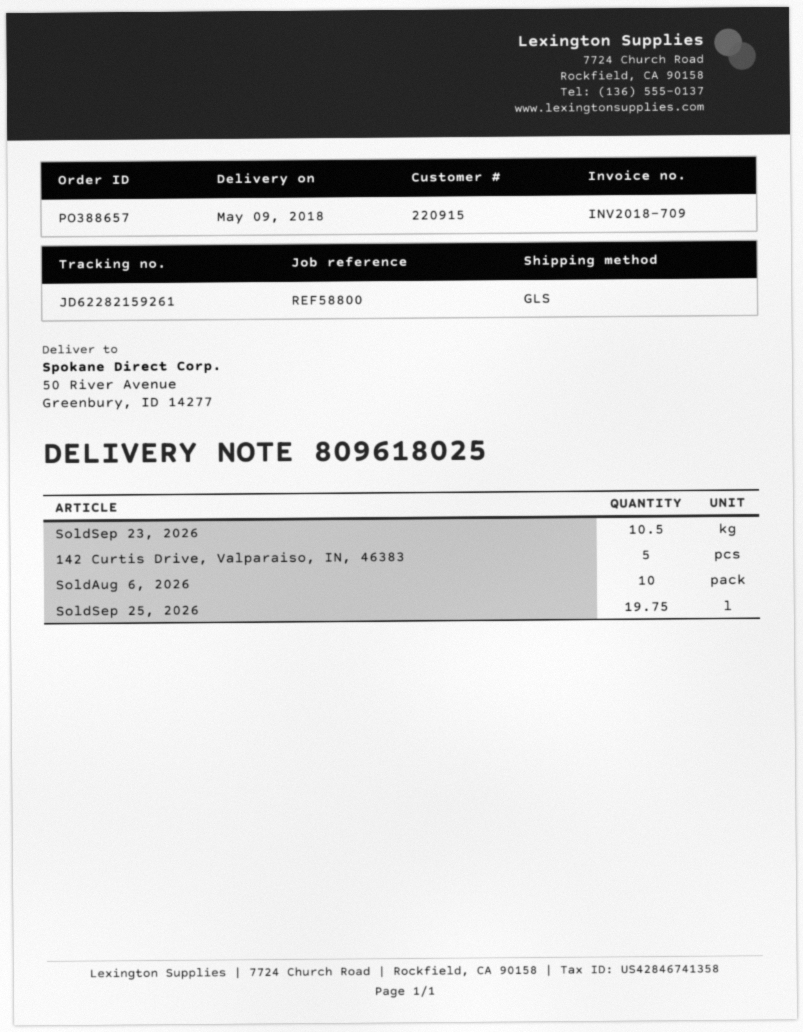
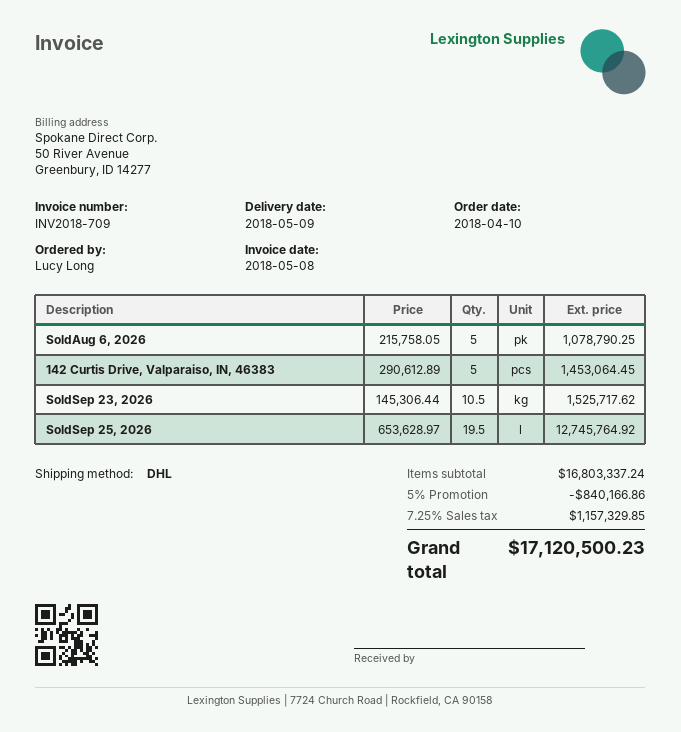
shipping method: GLS -> DHL
SoldAug 6, 2026: 10 -> 5
SoldSep 25, 2026: 19.75 -> 19.5

